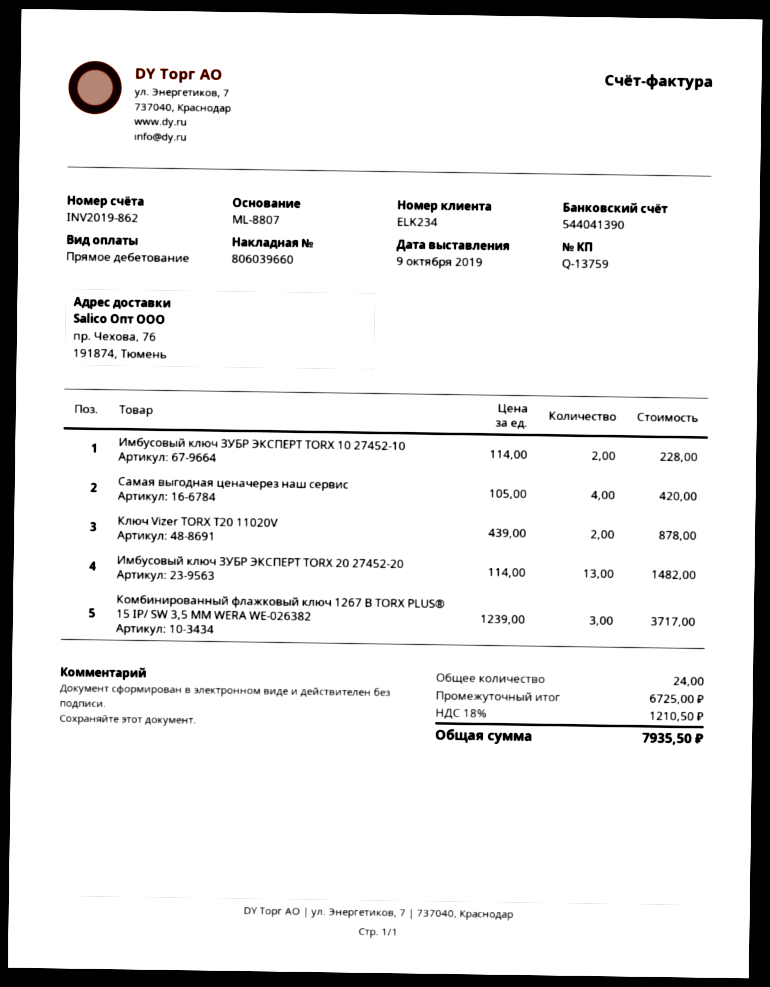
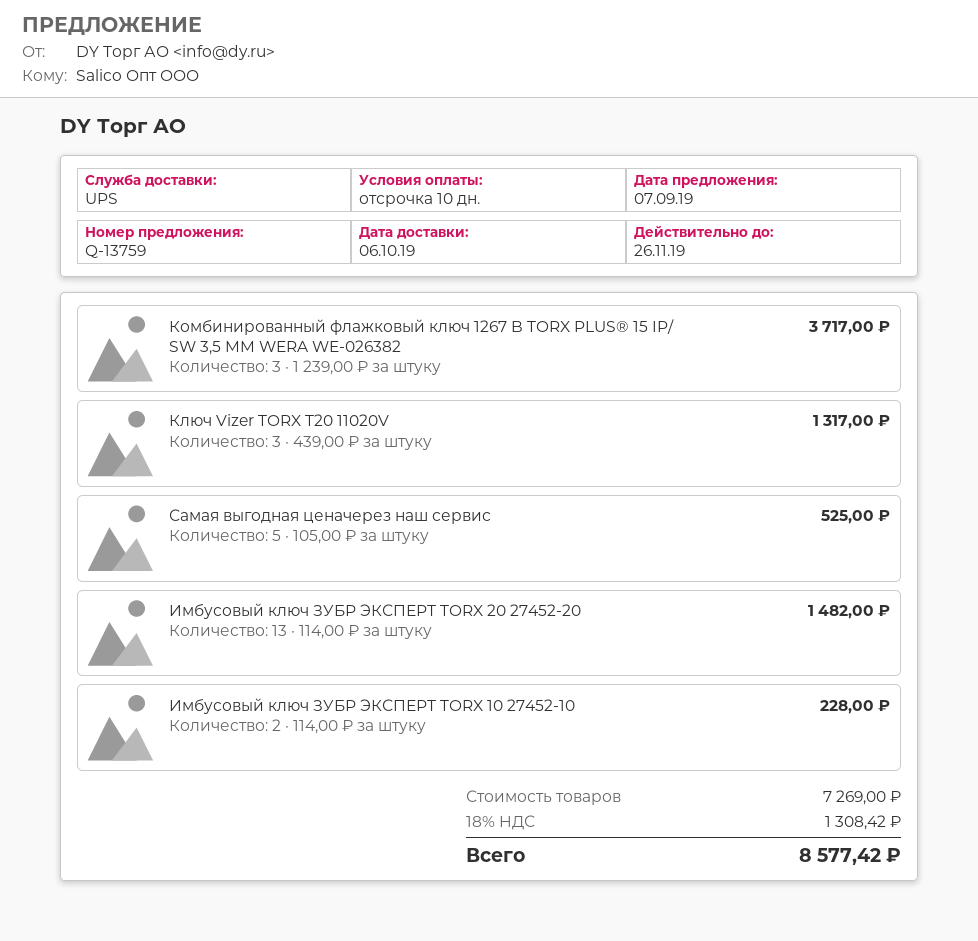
Самая выгодная ценачерез наш сервис: 4 x 105.00 = 420.00 -> 5 x 105.00 = 525.00
Ключ Vizer TORX T20 11020V: 2 x 439.00 = 878.00 -> 3 x 439.00 = 1317.00
subtotal: 6725.00 -> 7269.00
tax: 18% = 1210.50 -> 18% = 1308.42
total: 7935.50 -> 8577.42

